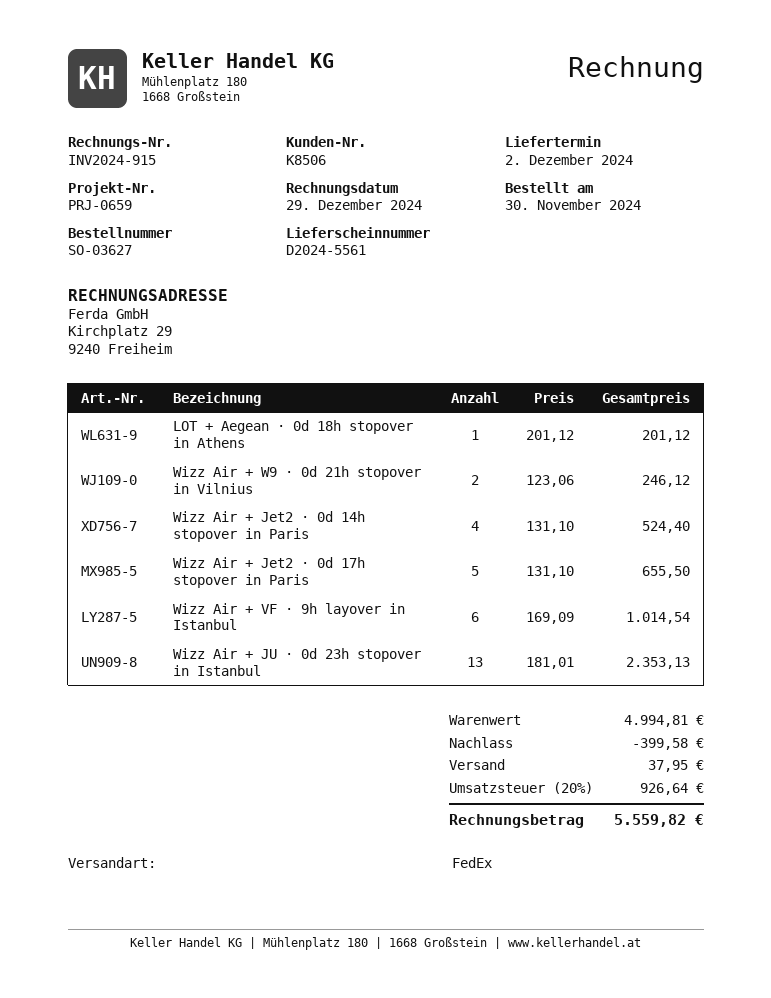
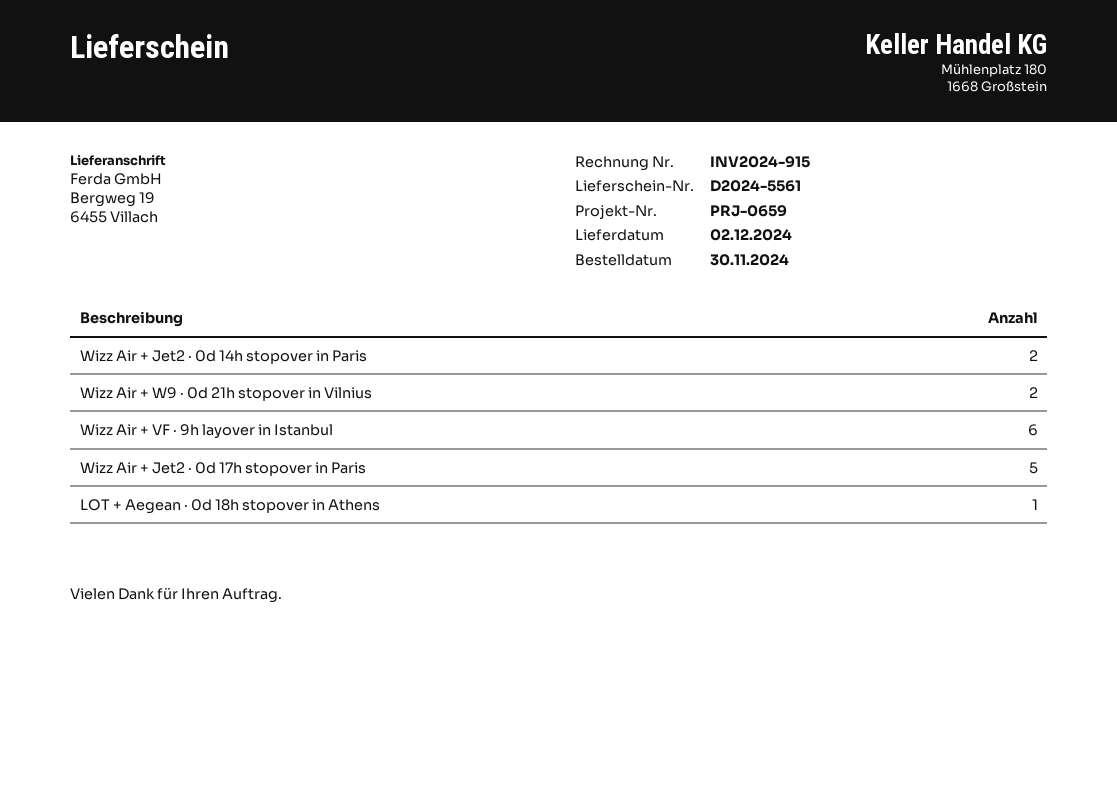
Wizz Air + Jet2 · 0d 14h stopover in Paris: 4 -> 2
Wizz Air + JU · 0d 23h stopover in Istanbul: 13 -> none

